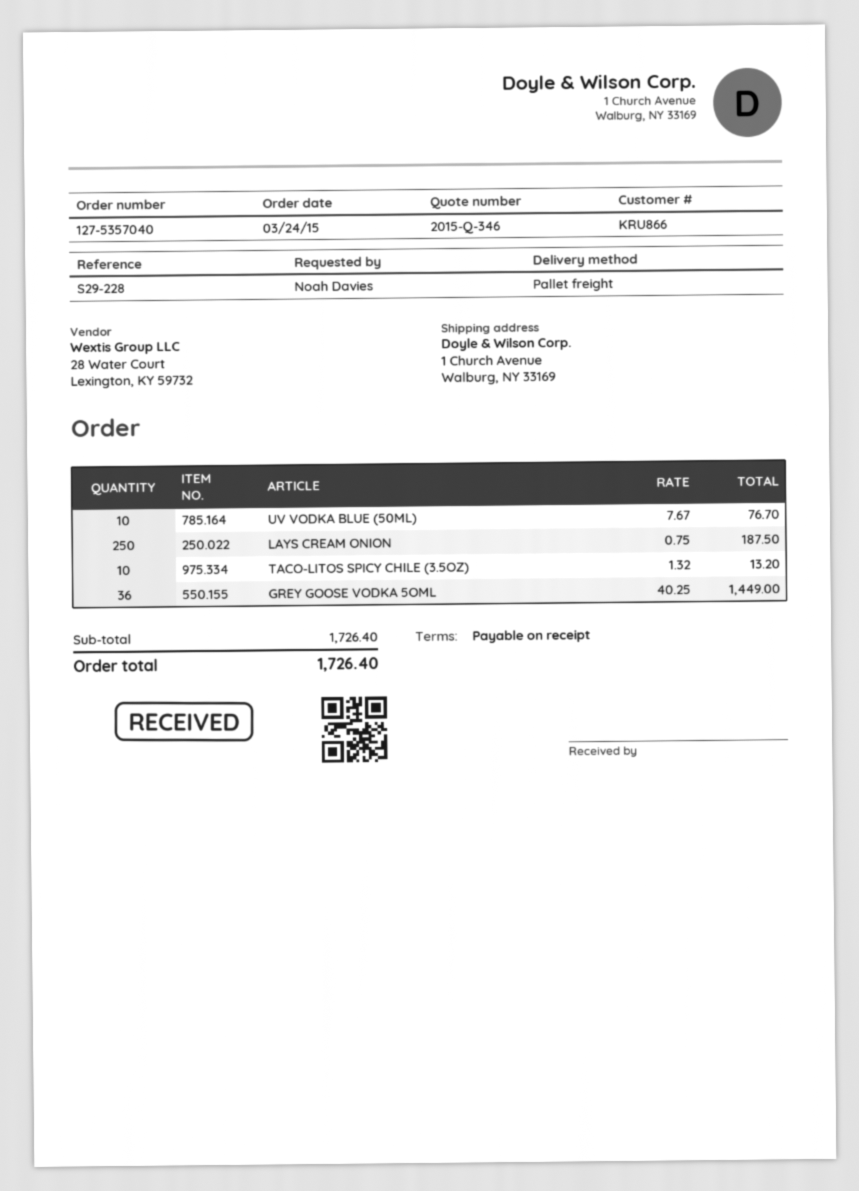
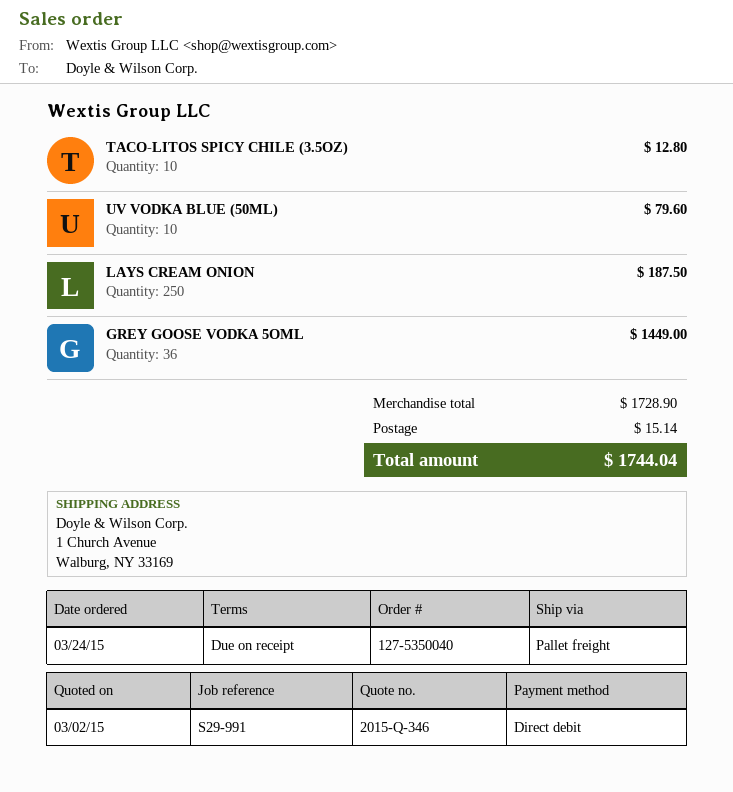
order number: 127-5357040 -> 127-5350040
reference: S29-228 -> S29-991
UV VODKA BLUE (50ML): 10 for 76.70 -> 10 for 79.60
TACO-LITOS SPICY CHILE (3.5OZ): 10 for 13.20 -> 10 for 12.80
subtotal: 1726.40 -> 1728.90
shipping: none -> 15.14
total: 1726.40 -> 1744.04

